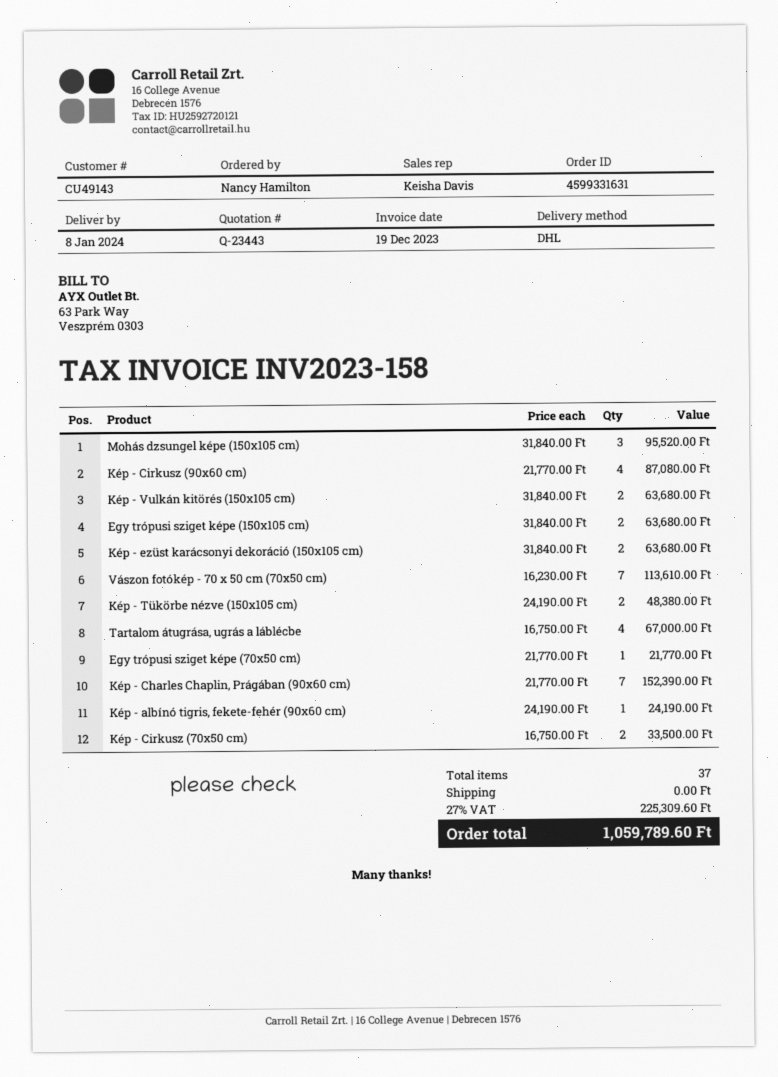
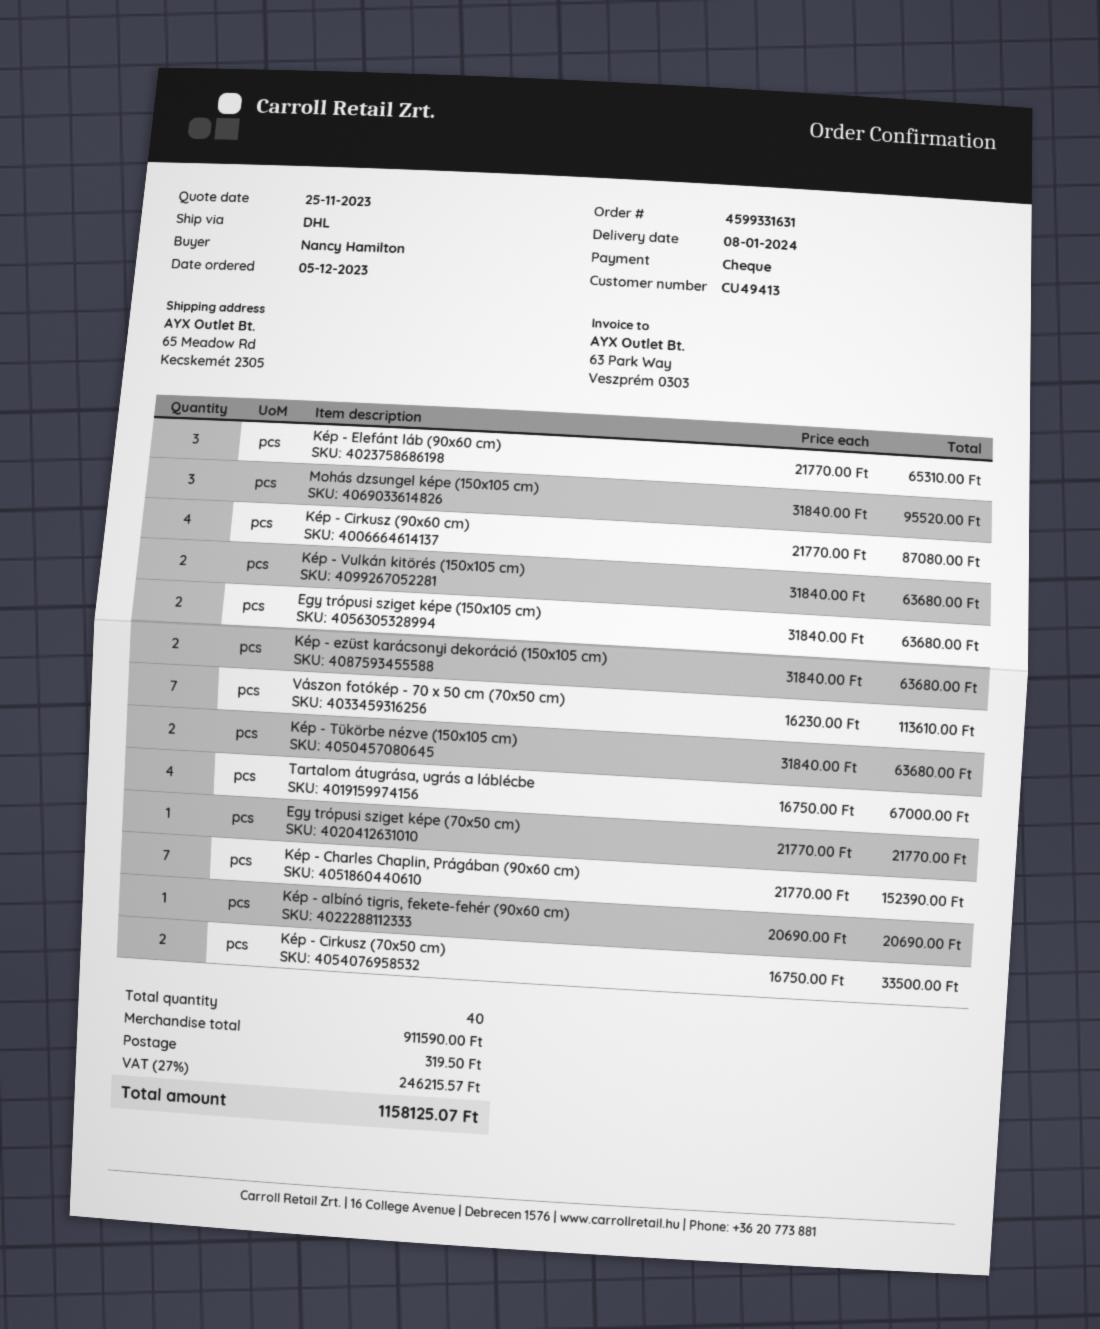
customer number: CU49143 -> CU49413
Kép - Tükörbe nézve (150x105 cm): 2 x 24190.00 = 48380.00 -> 2 x 31840.00 = 63680.00
Kép - albínó tigris, fekete-fehér (90x60 cm): 1 x 24190.00 = 24190.00 -> 1 x 20690.00 = 20690.00
Kép - Elefánt láb (90x60 cm): none -> 3 x 21770.00 = 65310.00
total quantity: 37 -> 40
shipping: 0.00 -> 319.50
tax: 27% = 225309.60 -> 27% = 246215.57
total: 1059789.60 -> 1158125.07

